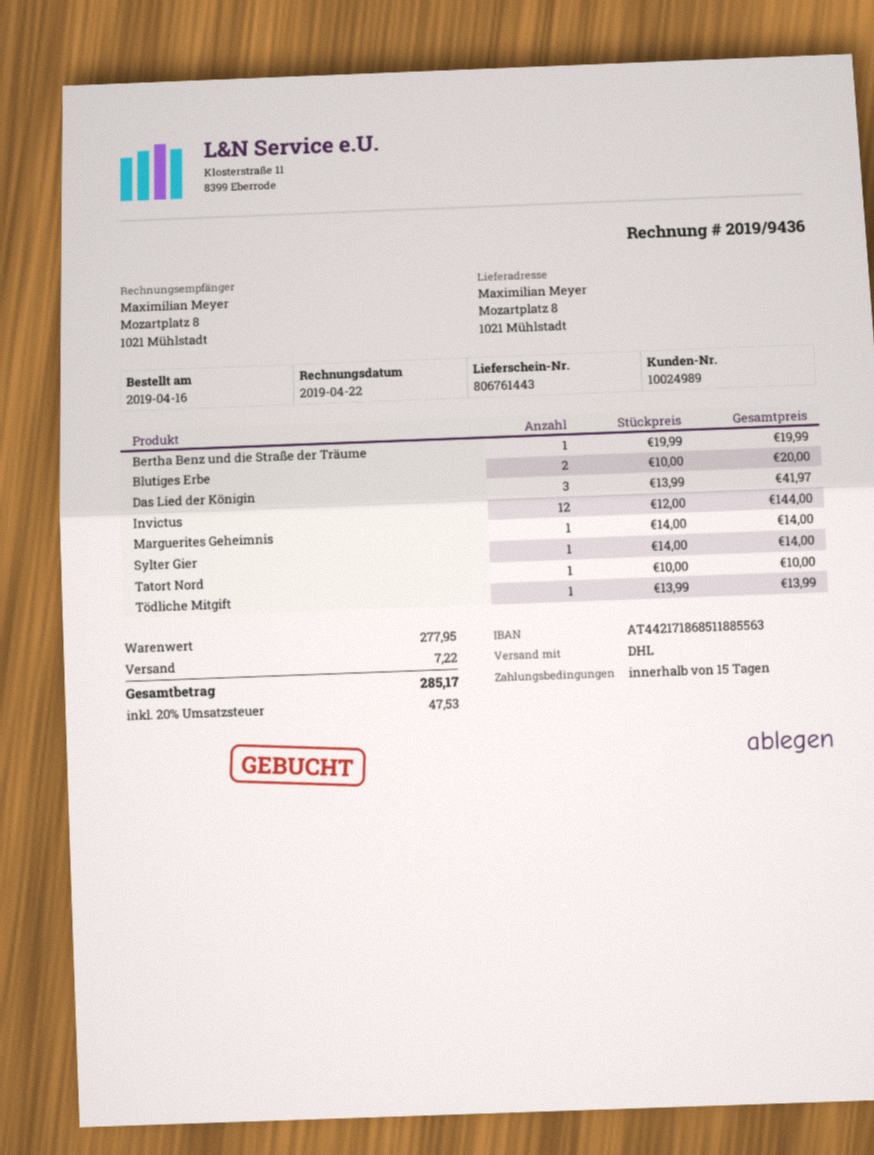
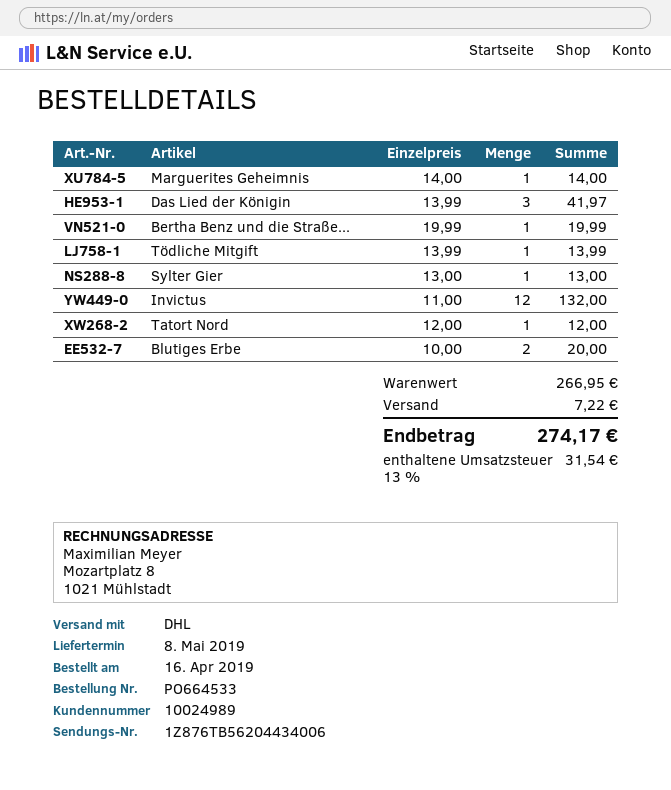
Invictus: 12 x 12.00 = 144.00 -> 12 x 11.00 = 132.00
Sylter Gier: 1 x 14.00 = 14.00 -> 1 x 13.00 = 13.00
Tatort Nord: 1 x 10.00 = 10.00 -> 1 x 12.00 = 12.00
subtotal: 277.95 -> 266.95
tax: 20% = 47.53 -> 13% = 31.54
total: 285.17 -> 274.17

